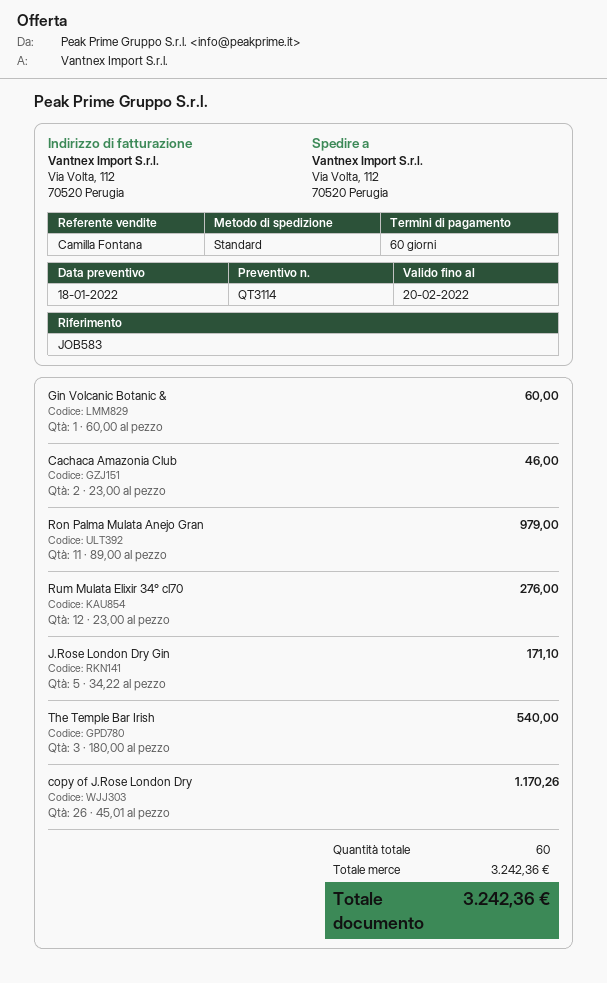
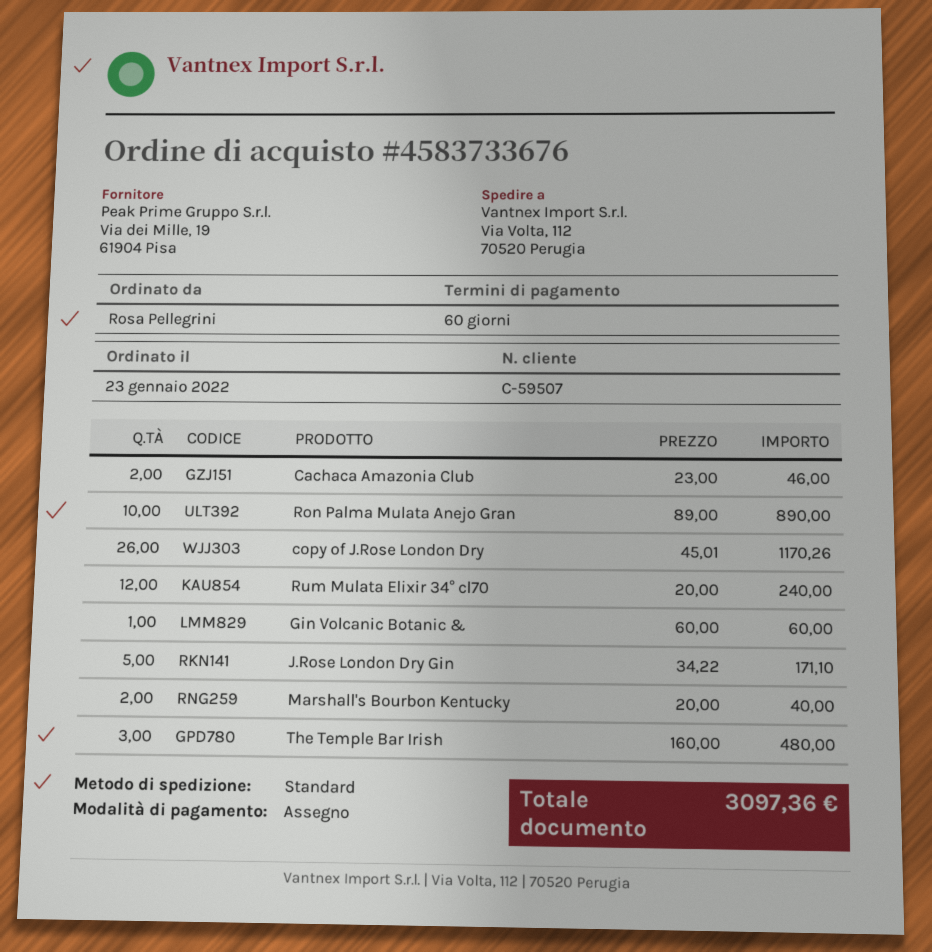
Ron Palma Mulata Anejo Gran: 11 x 89.00 = 979.00 -> 10 x 89.00 = 890.00
Rum Mulata Elixir 34° cl70: 12 x 23.00 = 276.00 -> 12 x 20.00 = 240.00
The Temple Bar Irish: 3 x 180.00 = 540.00 -> 3 x 160.00 = 480.00
Marshall's Bourbon Kentucky: none -> 2 x 20.00 = 40.00
total: 3242.36 -> 3097.36

